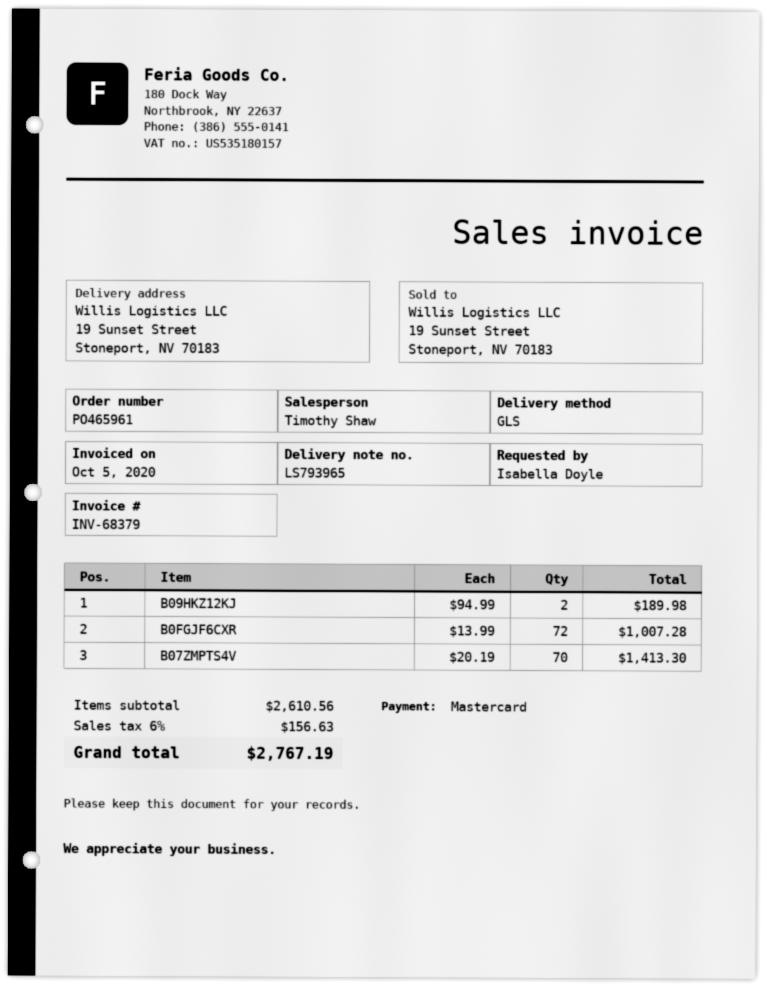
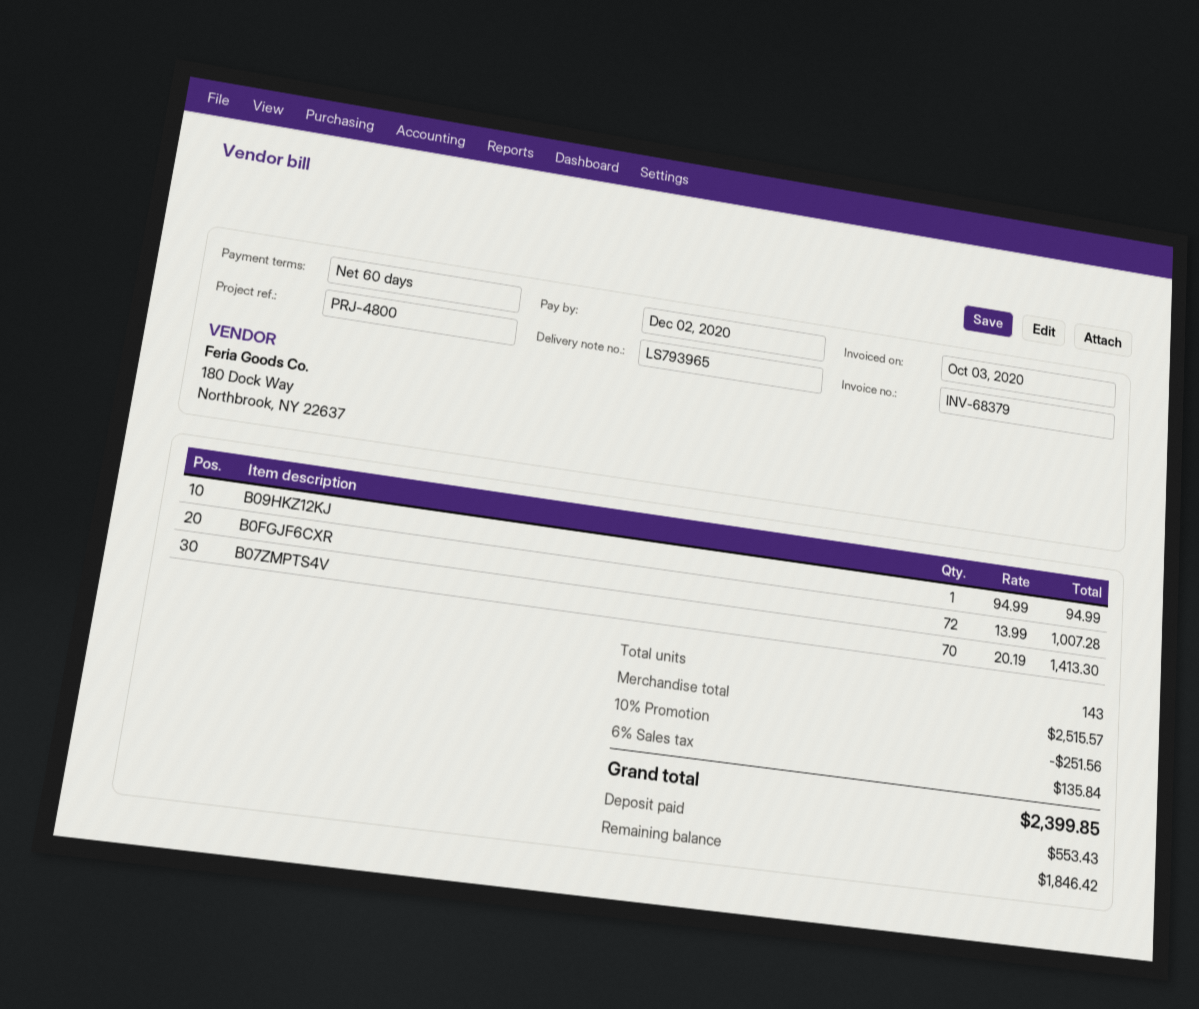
invoice date: 2020-10-05 -> 2020-10-03
B09HKZ12KJ: 2 x 94.99 = 189.98 -> 1 x 94.99 = 94.99
subtotal: 2610.56 -> 2515.57
discount: none -> 10% = 251.56
tax: 6% = 156.63 -> 6% = 135.84
total: 2767.19 -> 2399.85

